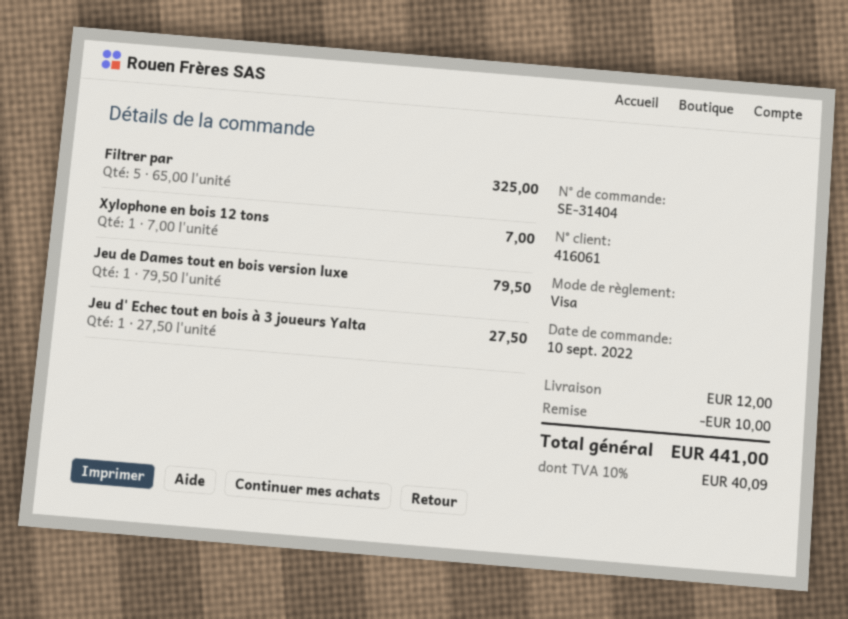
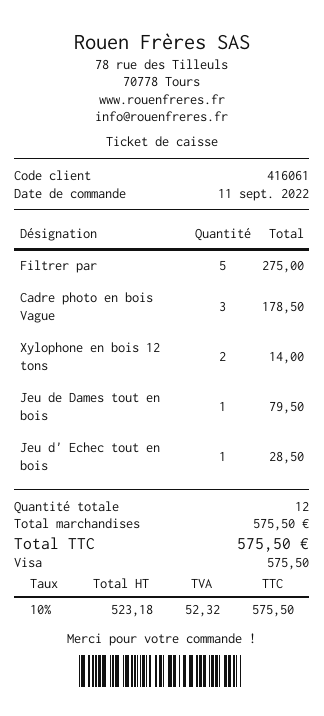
order date: 2022-09-10 -> 2022-09-11
Filtrer par: 5 for 325.00 -> 5 for 275.00
Xylophone en bois 12 tons: 1 for 7.00 -> 2 for 14.00
Jeu d' Echec tout en bois à 3 joueurs Yalta: 1 for 27.50 -> 1 for 28.50
Cadre photo en bois Vague: none -> 3 for 178.50
discount: 10.00 -> none
shipping: 12.00 -> none
tax: 10% = 40.09 -> 10% = 52.32
total: 441.00 -> 575.50

